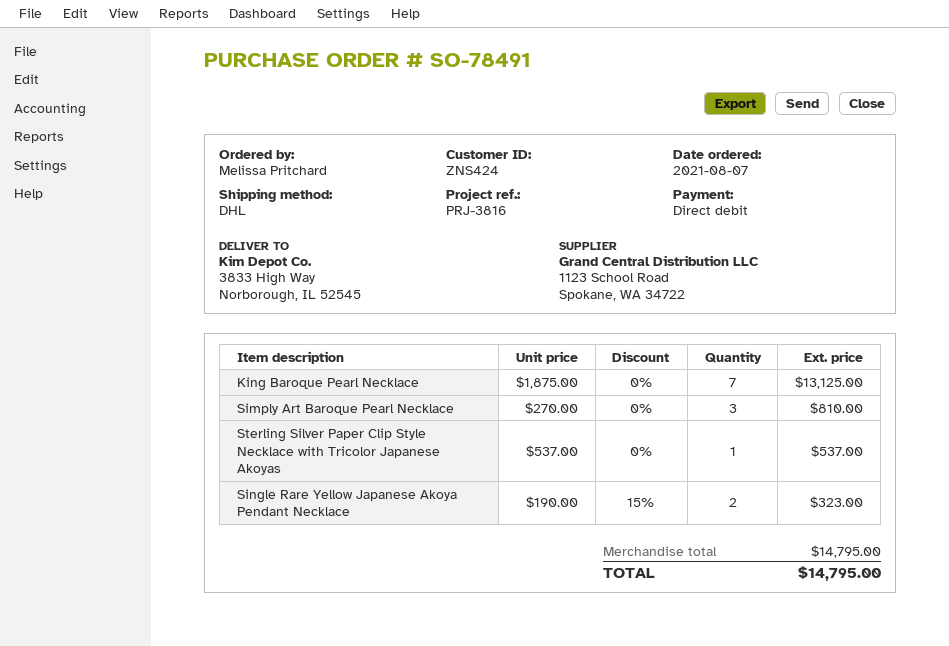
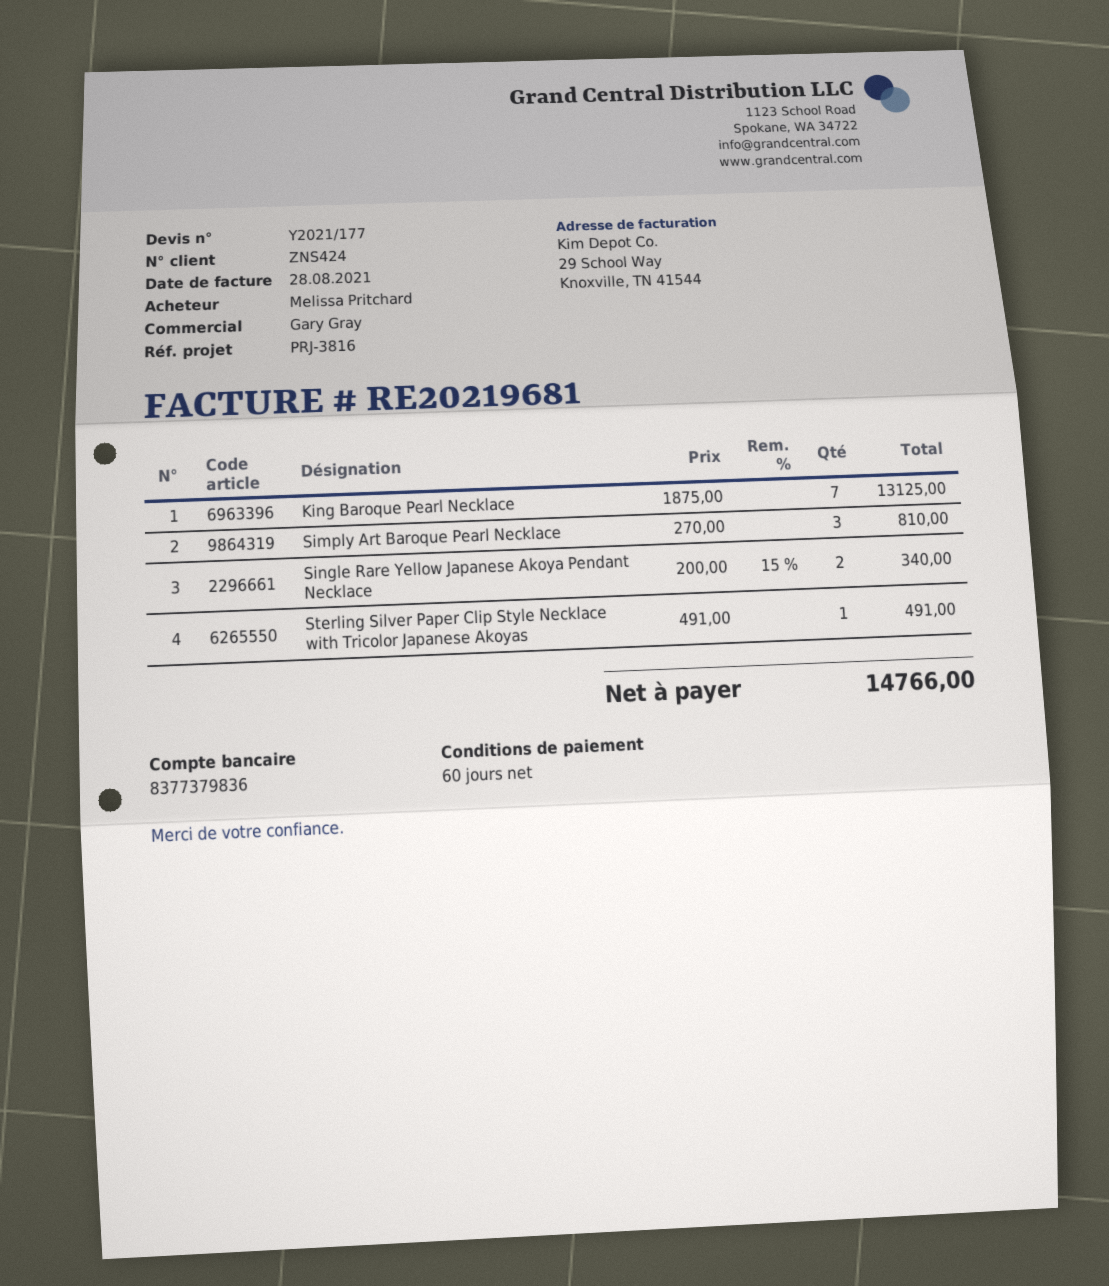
Sterling Silver Paper Clip Style Necklace with Tricolor Japanese Akoyas: 1 x 537.00 = 537.00 -> 1 x 491.00 = 491.00
Single Rare Yellow Japanese Akoya Pendant Necklace: 2 x 190.00 - 15% = 323.00 -> 2 x 200.00 - 15% = 340.00
total: 14795.00 -> 14766.00

